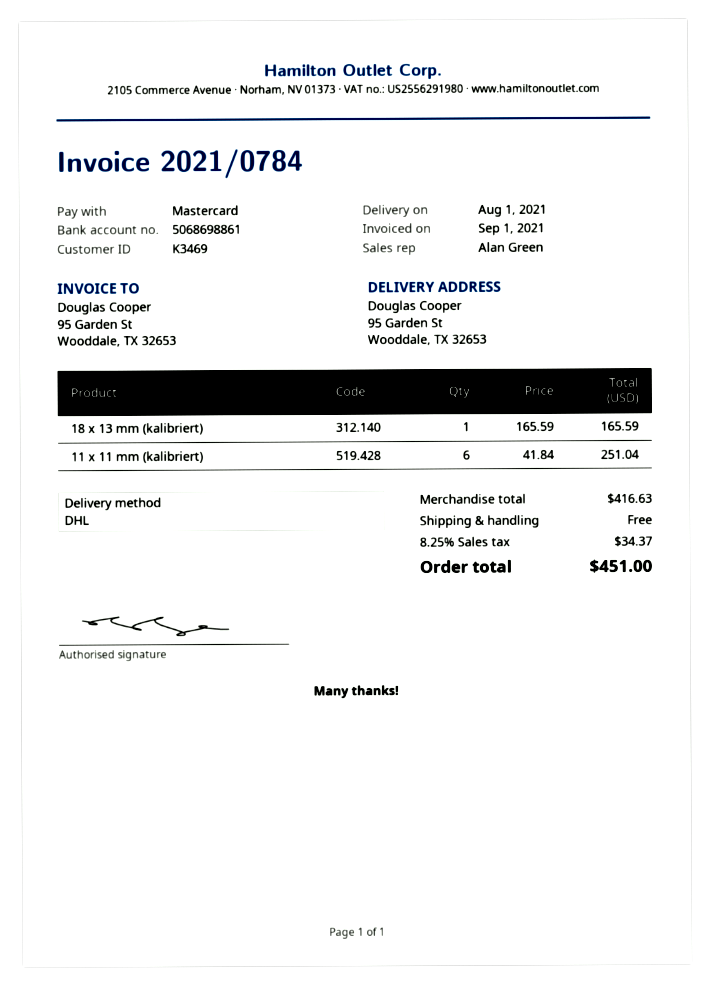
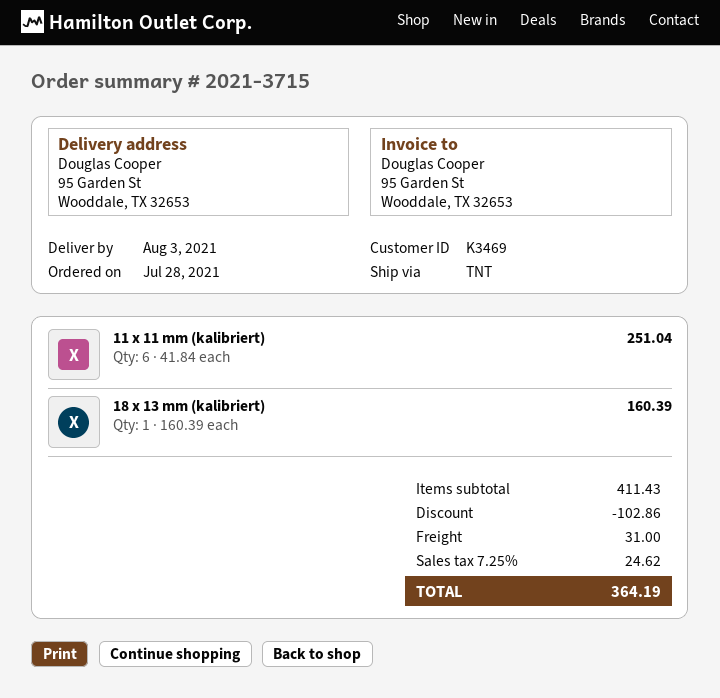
delivery date: 2021-08-01 -> 2021-08-03
shipping method: DHL -> TNT
18 x 13 mm (kalibriert): 1 x 165.59 = 165.59 -> 1 x 160.39 = 160.39
subtotal: 416.63 -> 411.43
discount: none -> 102.86
shipping: 0.00 -> 31.00
tax: 8.25% = 34.37 -> 7.25% = 24.62
total: 451.00 -> 364.19

